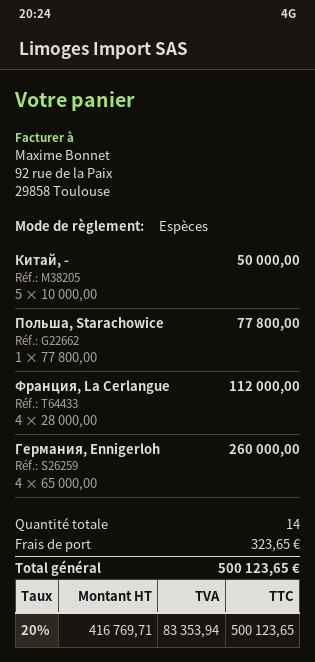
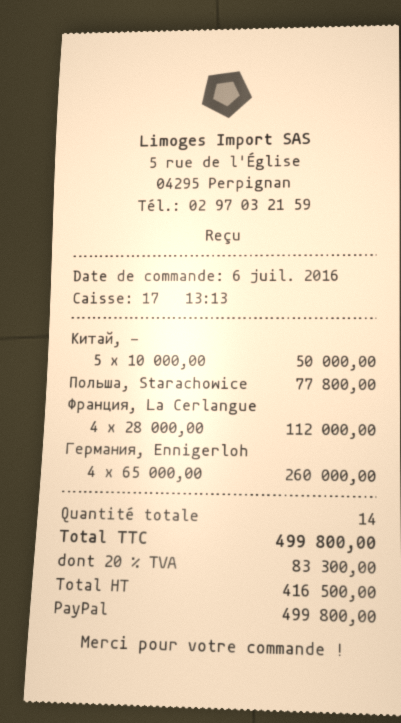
payment method: cash -> PayPal
shipping: 323.65 -> none
net: 416769.71 -> 416500.00
tax: 20% = 83353.94 -> 20% = 83300.00
total: 500123.65 -> 499800.00

